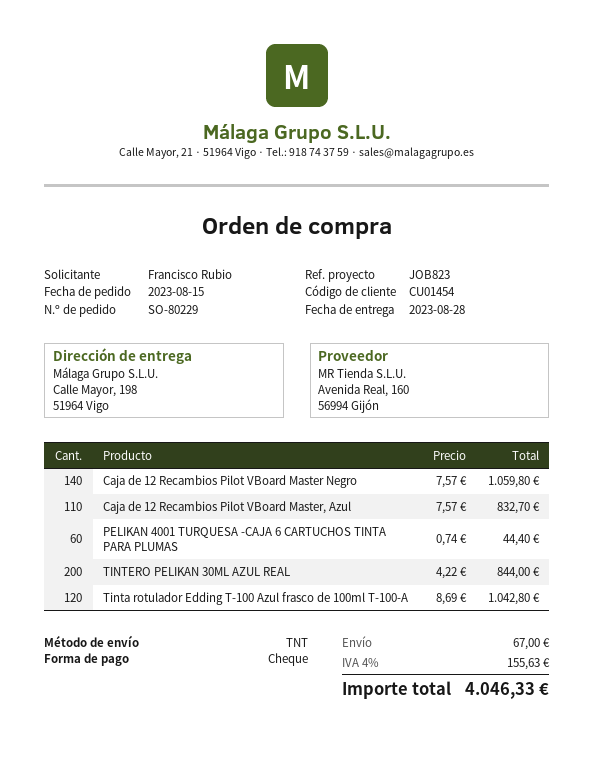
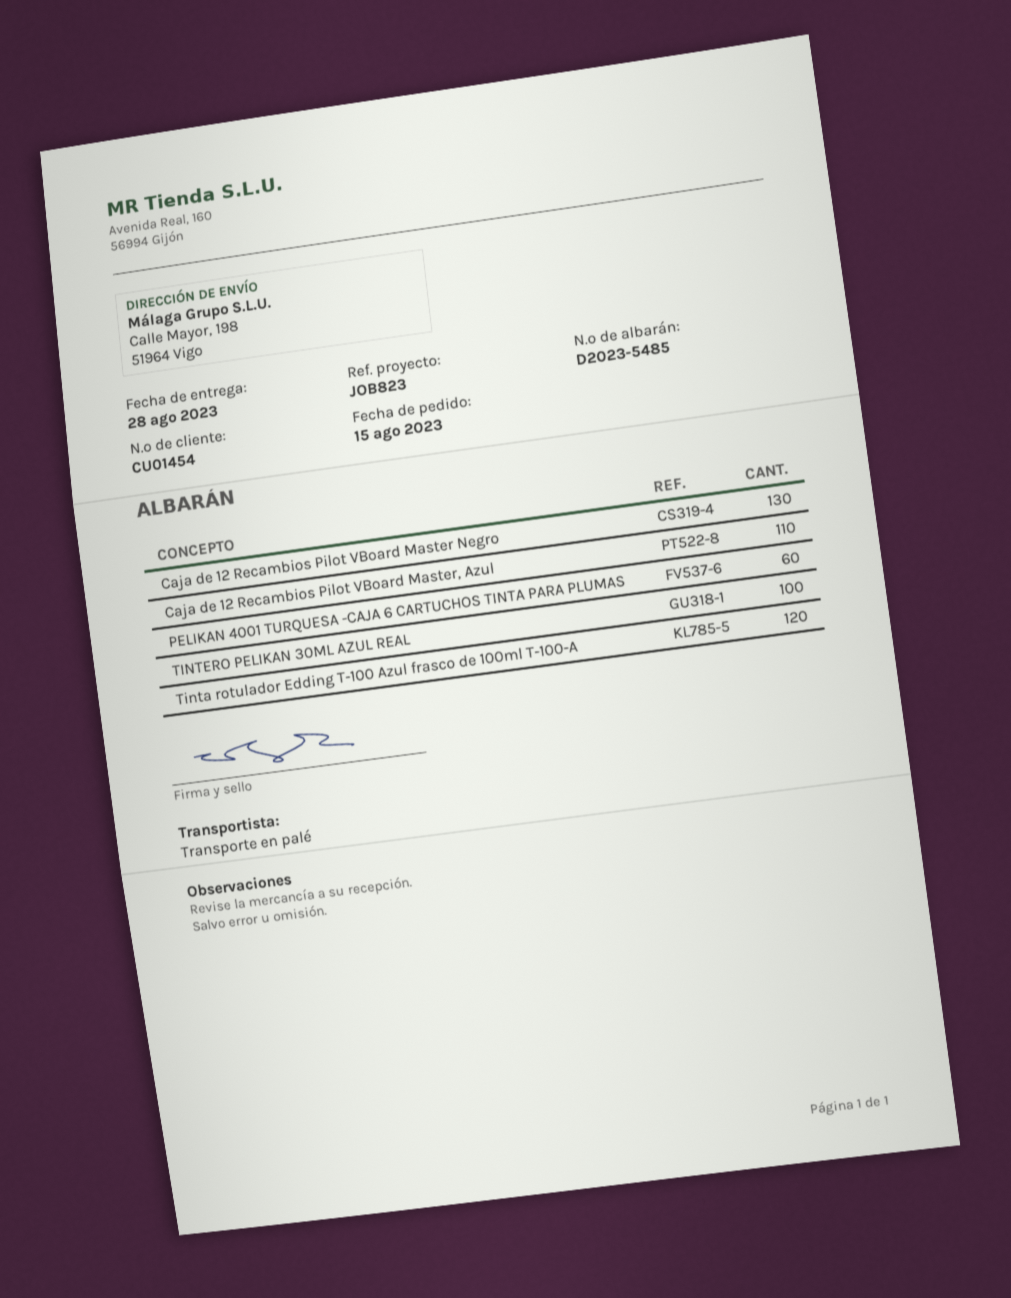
shipping method: TNT -> pallet freight
Caja de 12 Recambios Pilot VBoard Master Negro: 140 -> 130
TINTERO PELIKAN 30ML AZUL REAL: 200 -> 100

